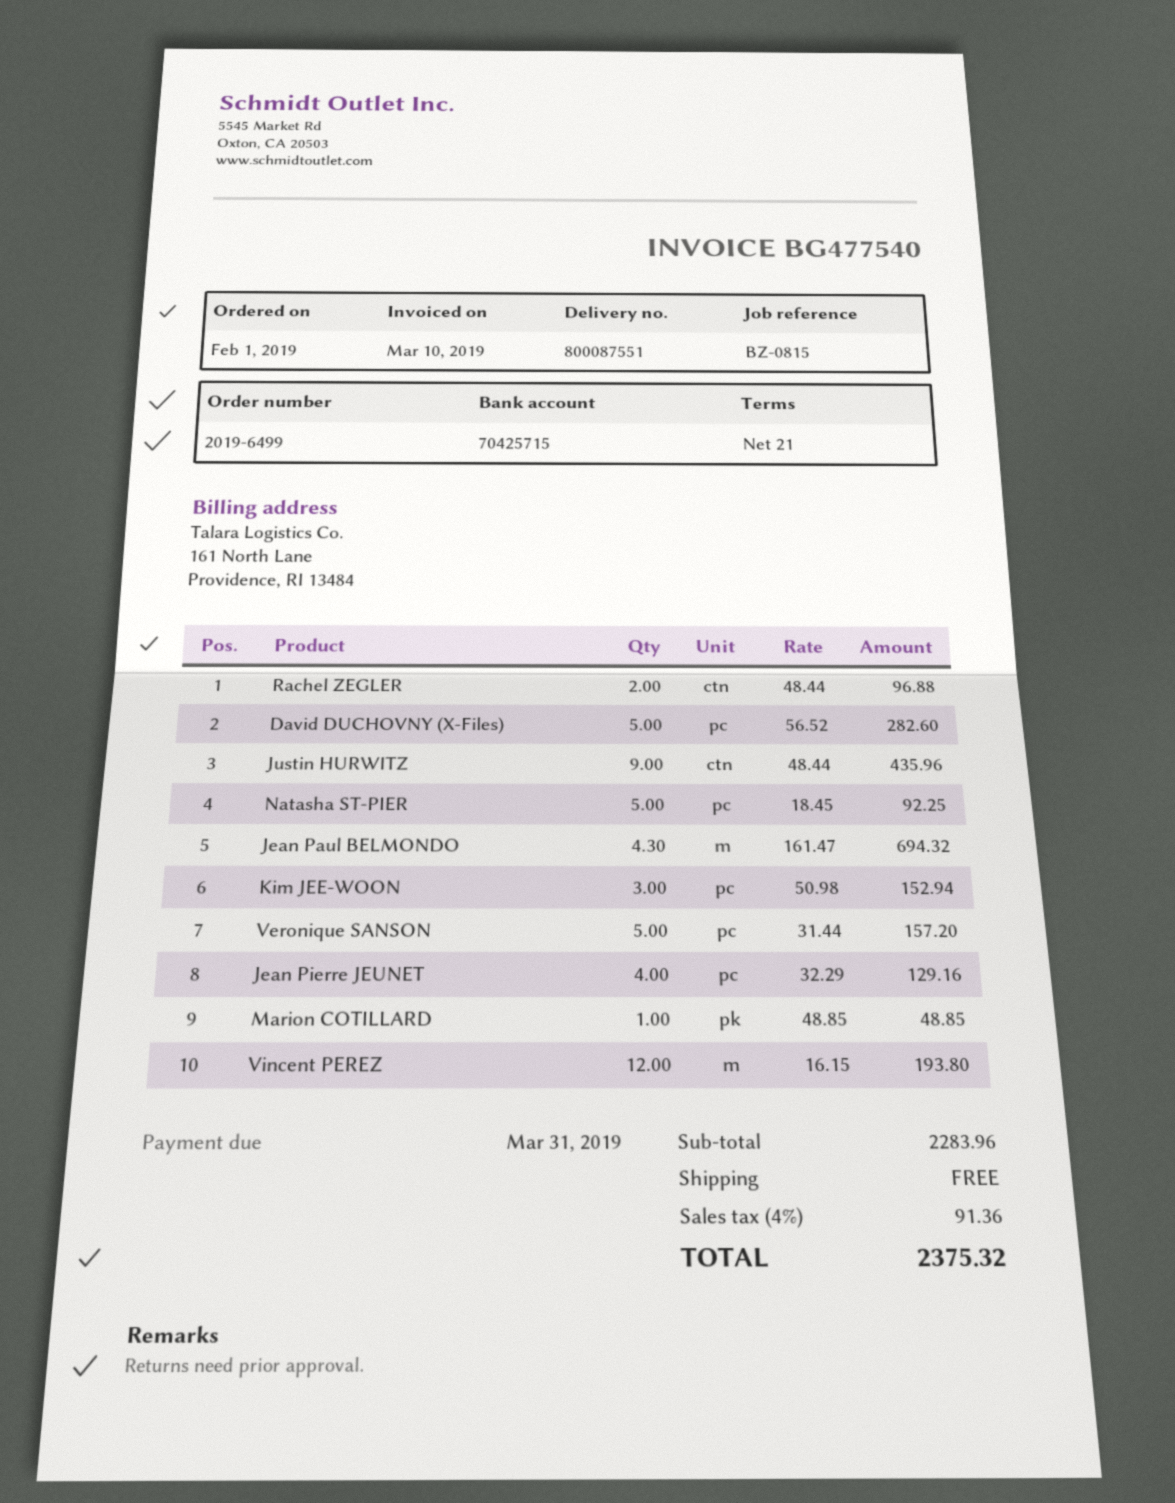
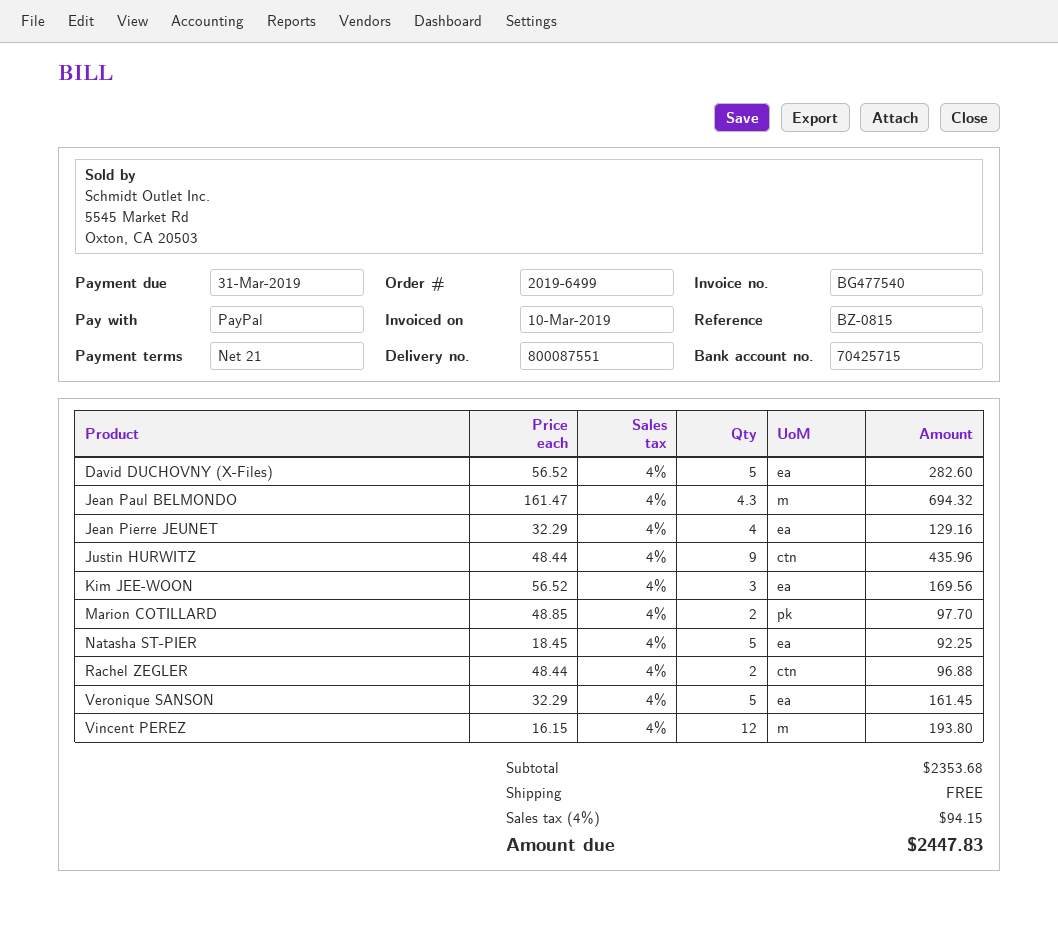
Kim JEE-WOON: 3 x 50.98 = 152.94 -> 3 x 56.52 = 169.56
Veronique SANSON: 5 x 31.44 = 157.20 -> 5 x 32.29 = 161.45
Marion COTILLARD: 1 x 48.85 = 48.85 -> 2 x 48.85 = 97.70
subtotal: 2283.96 -> 2353.68
tax: 4% = 91.36 -> 4% = 94.15
total: 2375.32 -> 2447.83

